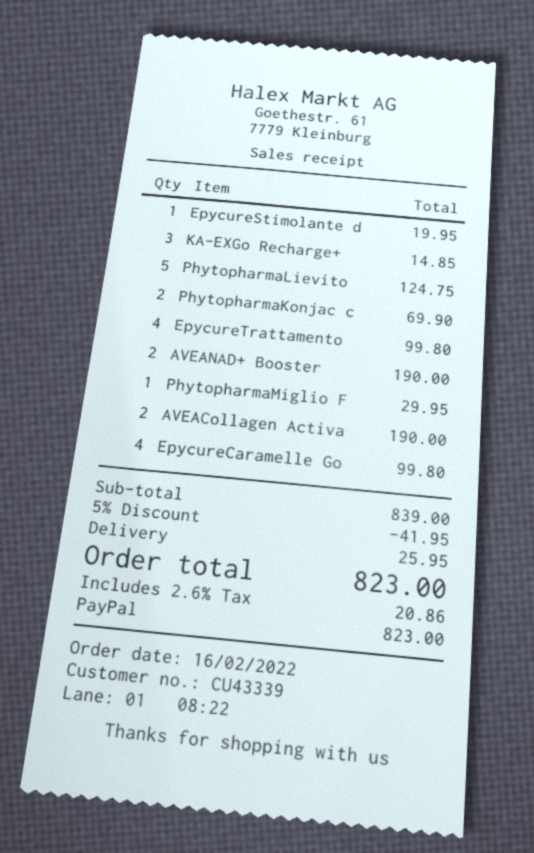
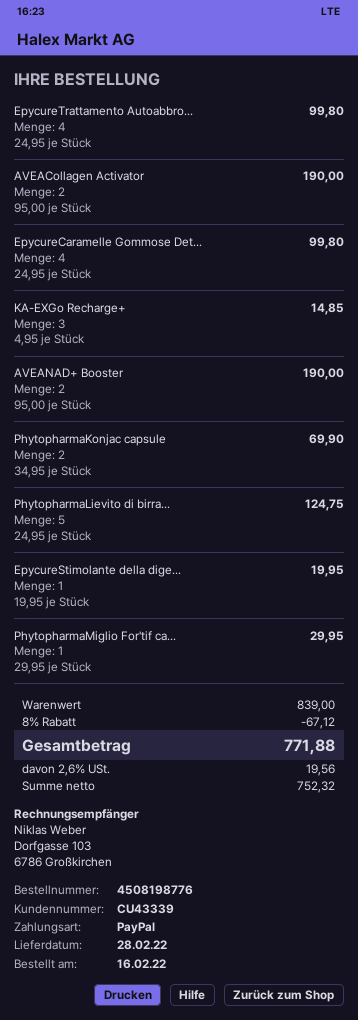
discount: 5% = 41.95 -> 8% = 67.12
shipping: 25.95 -> none
tax: 2.6% = 20.86 -> 2.6% = 19.56
total: 823.00 -> 771.88

